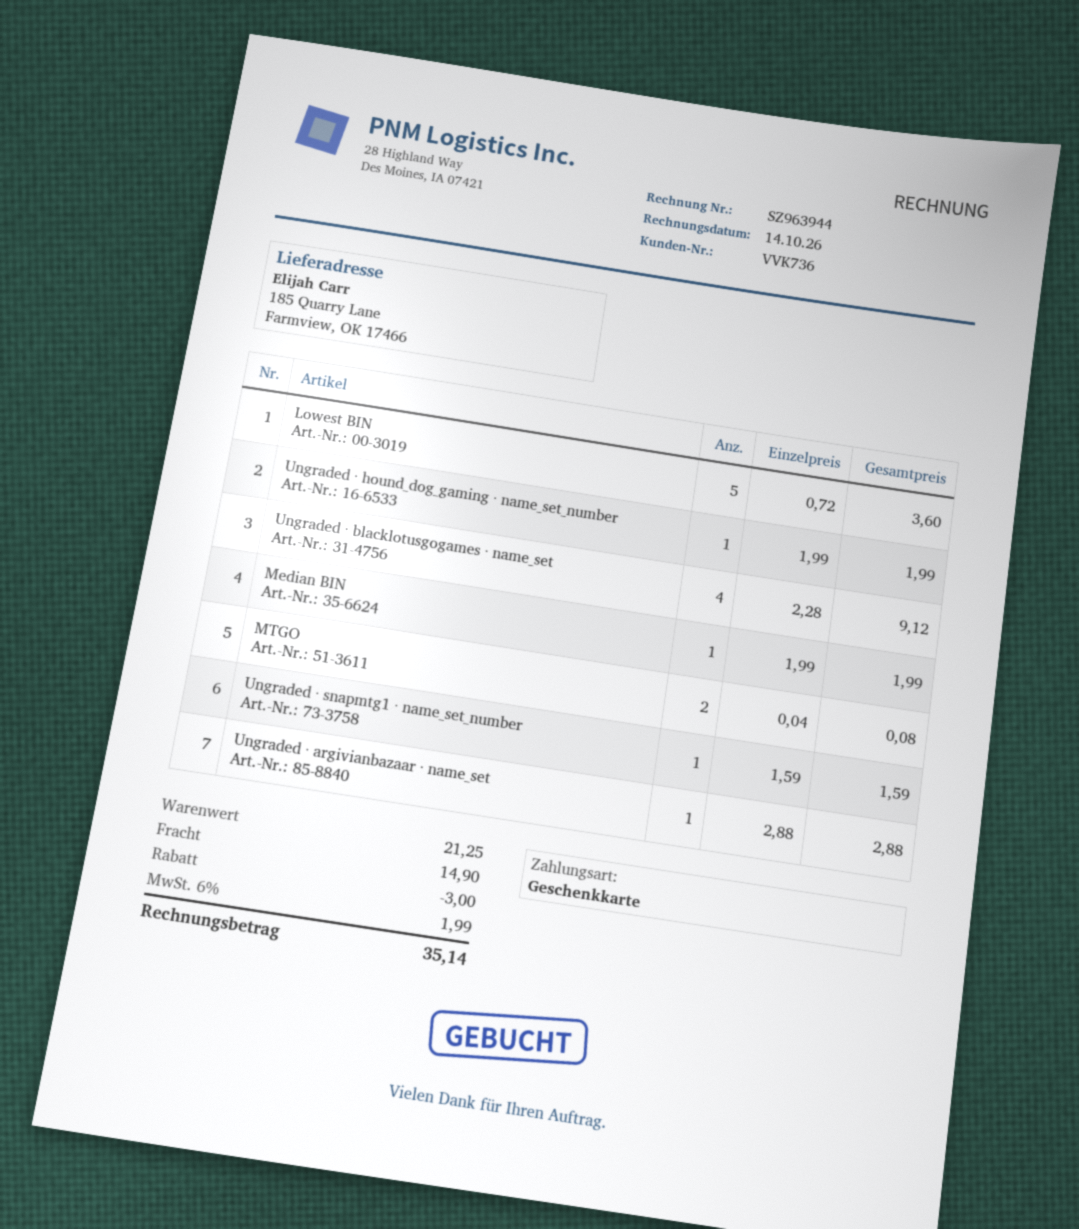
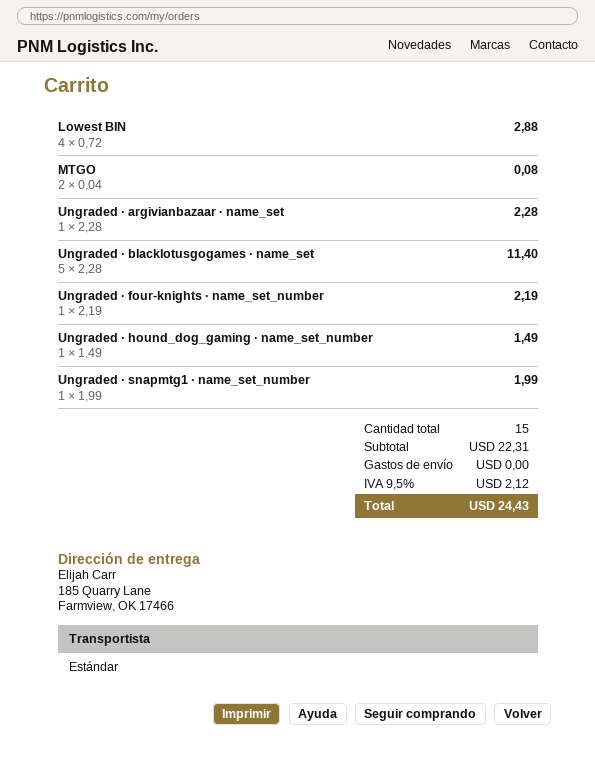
Lowest BIN: 5 x 0.72 = 3.60 -> 4 x 0.72 = 2.88
Ungraded · hound_dog_gaming · name_set_number: 1 x 1.99 = 1.99 -> 1 x 1.49 = 1.49
Ungraded · blacklotusgogames · name_set: 4 x 2.28 = 9.12 -> 5 x 2.28 = 11.40
Median BIN: 1 x 1.99 = 1.99 -> none
Ungraded · snapmtg1 · name_set_number: 1 x 1.59 = 1.59 -> 1 x 1.99 = 1.99
Ungraded · argivianbazaar · name_set: 1 x 2.88 = 2.88 -> 1 x 2.28 = 2.28
Ungraded · four-knights · name_set_number: none -> 1 x 2.19 = 2.19
subtotal: 21.25 -> 22.31
discount: 3.00 -> none
shipping: 14.90 -> 0.00
tax: 6% = 1.99 -> 9.5% = 2.12
total: 35.14 -> 24.43

